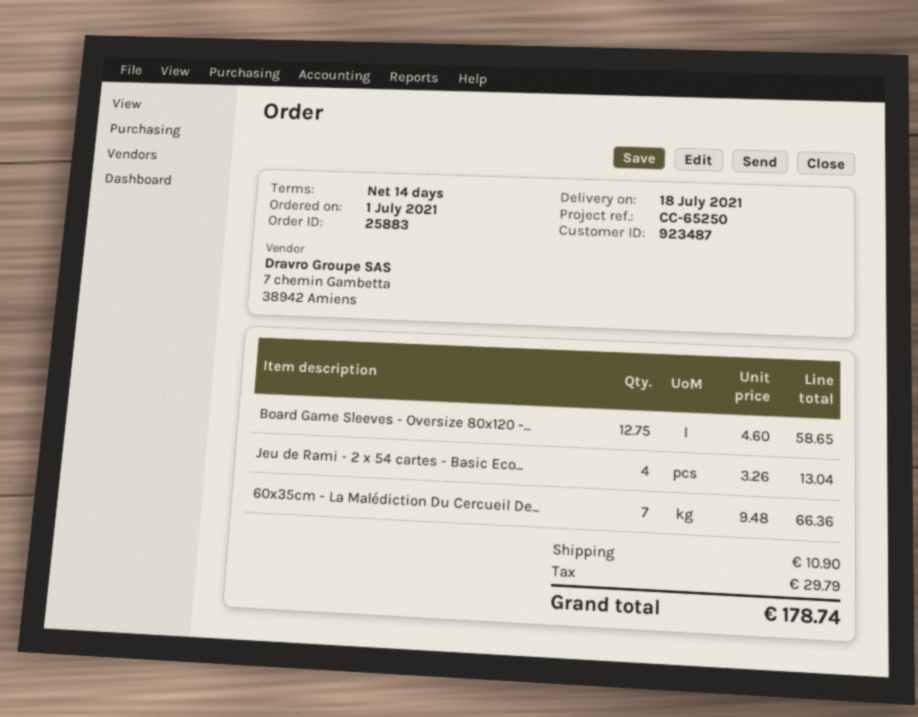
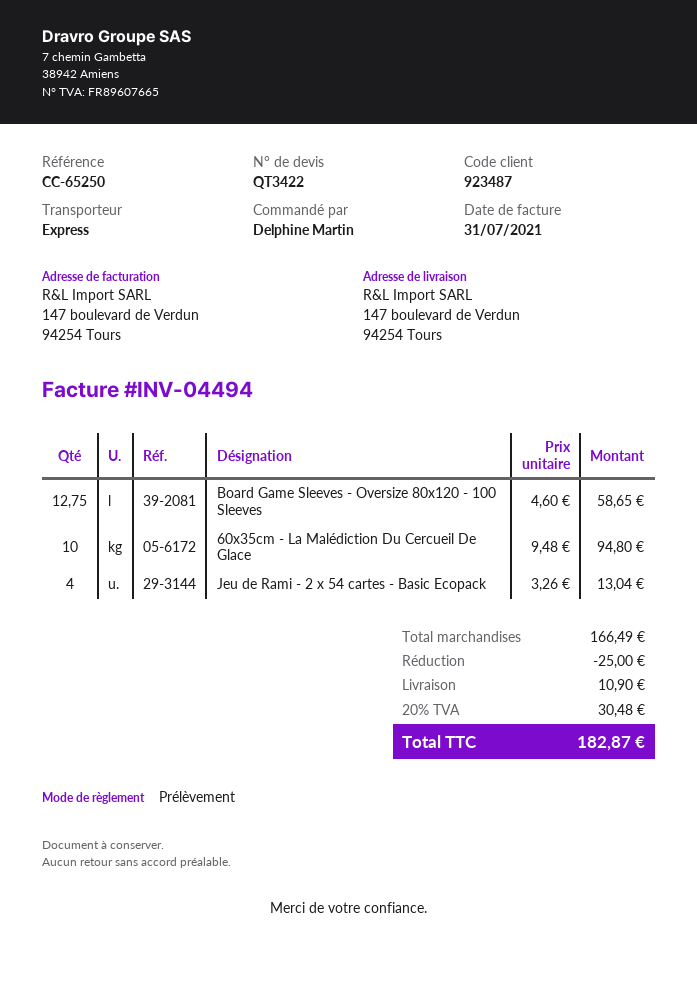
60x35cm - La Malédiction Du Cercueil De...: 7 x 9.48 = 66.36 -> 10 x 9.48 = 94.80
discount: none -> 25.00
tax: 29.79 -> 30.48
total: 178.74 -> 182.87

